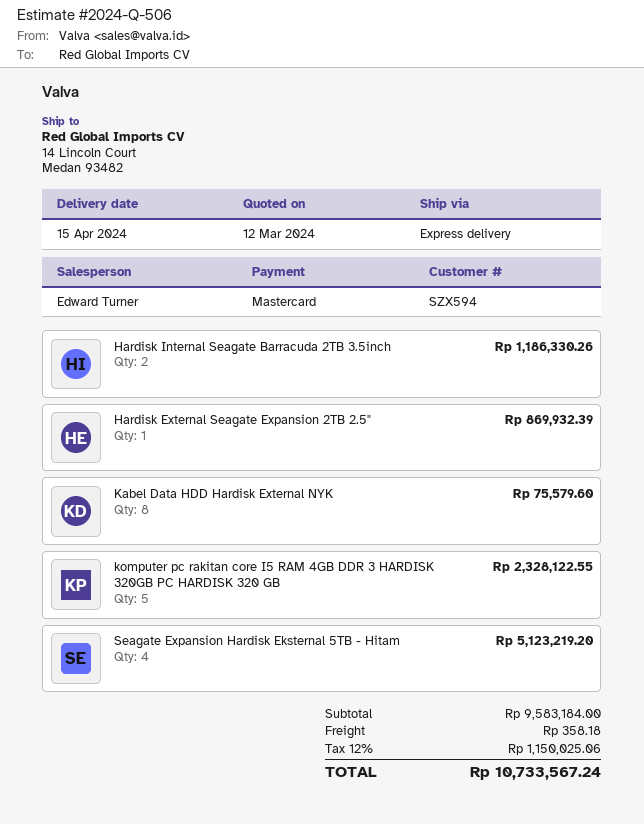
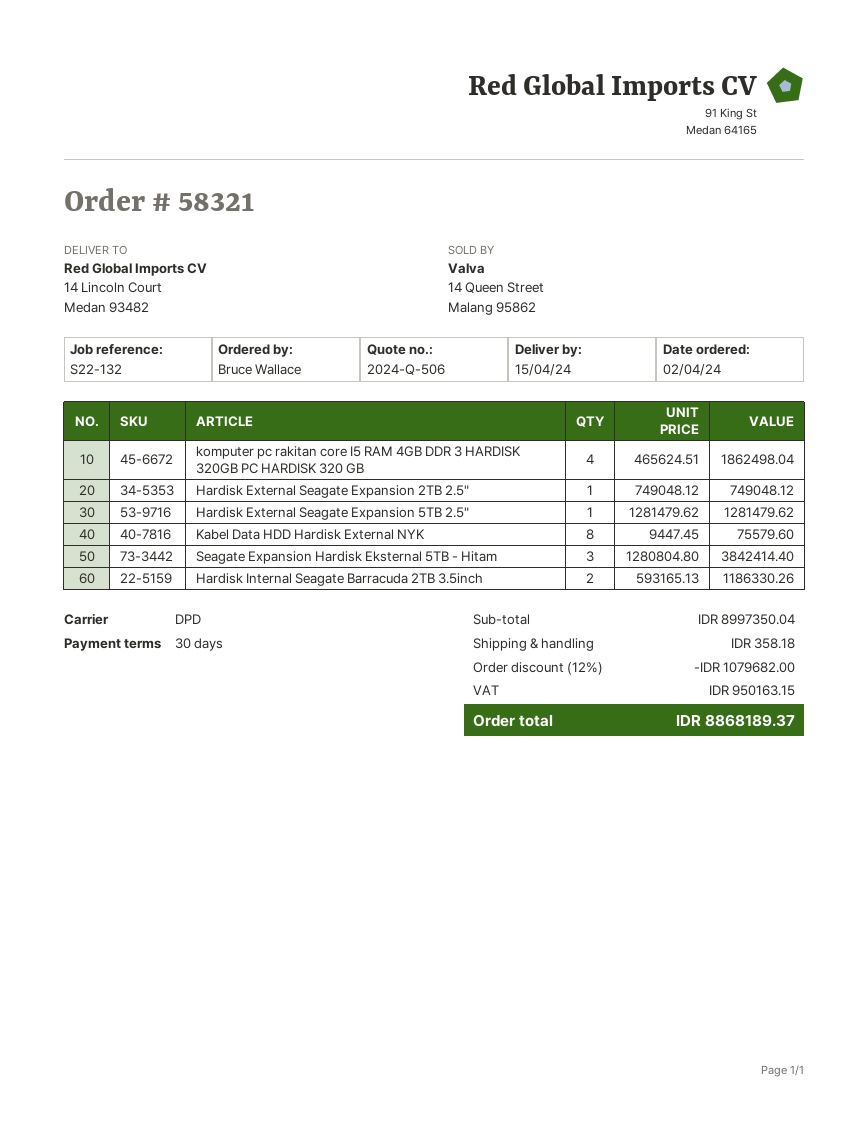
shipping method: express -> DPD
Hardisk External Seagate Expansion 2TB 2.5": 1 for 869932.39 -> 1 for 749048.12
komputer pc rakitan core I5 RAM 4GB DDR 3 HARDISK 320GB PC HARDISK 320 GB: 5 for 2328122.55 -> 4 for 1862498.04
Seagate Expansion Hardisk Eksternal 5TB - Hitam: 4 for 5123219.20 -> 3 for 3842414.40
Hardisk External Seagate Expansion 5TB 2.5": none -> 1 for 1281479.62
subtotal: 9583184.00 -> 8997350.04
discount: none -> 12% = 1079682.00
tax: 1150025.06 -> 950163.15
total: 10733567.24 -> 8868189.37

